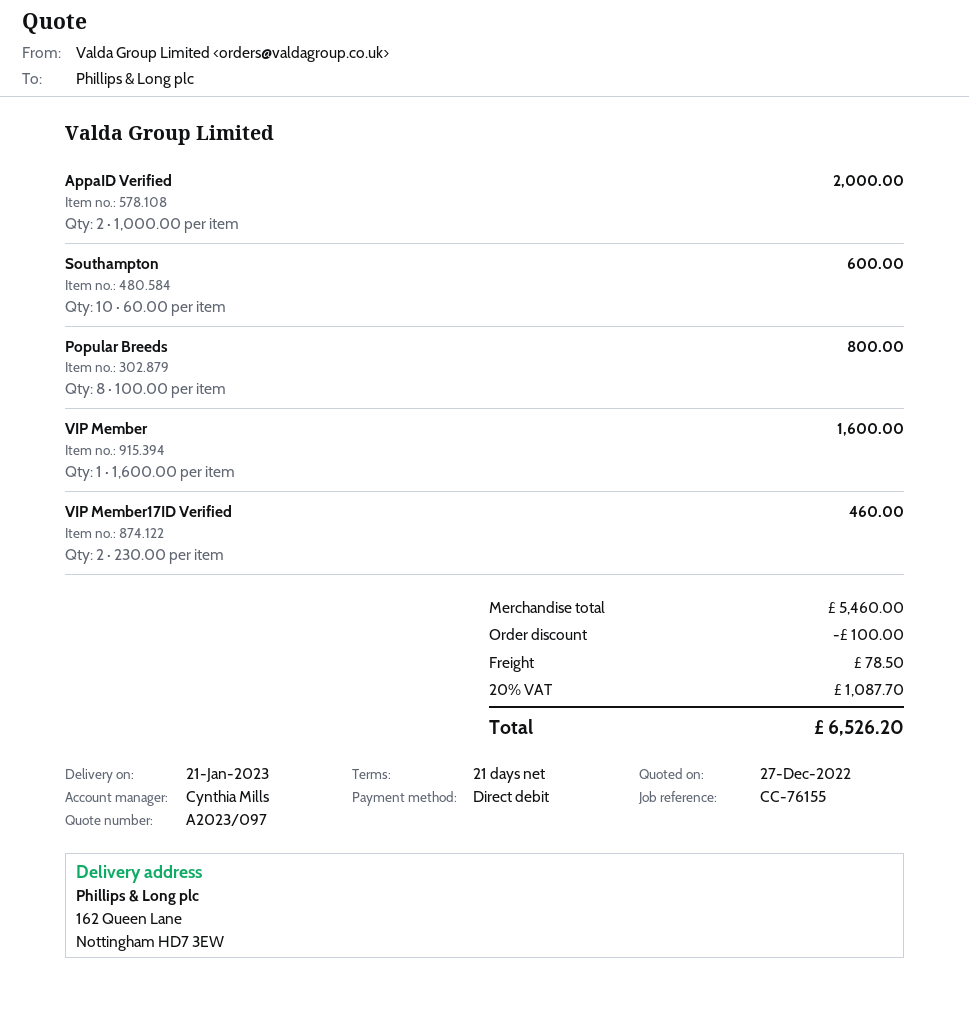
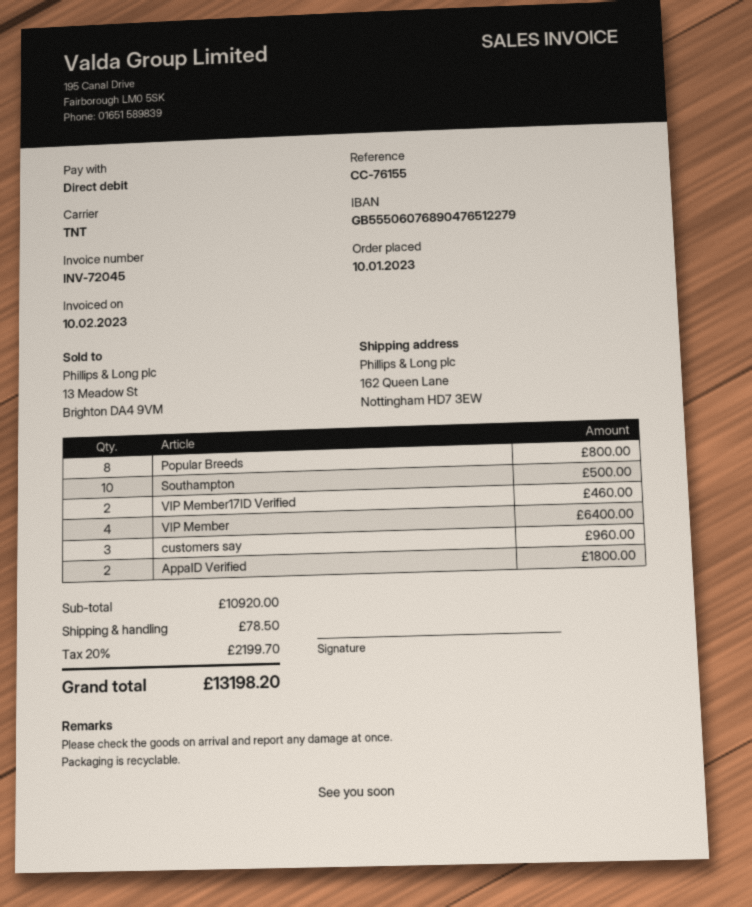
AppaID Verified: 2 for 2000.00 -> 2 for 1800.00
Southampton: 10 for 600.00 -> 10 for 500.00
VIP Member: 1 for 1600.00 -> 4 for 6400.00
customers say: none -> 3 for 960.00
subtotal: 5460.00 -> 10920.00
discount: 100.00 -> none
tax: 20% = 1087.70 -> 20% = 2199.70
total: 6526.20 -> 13198.20

